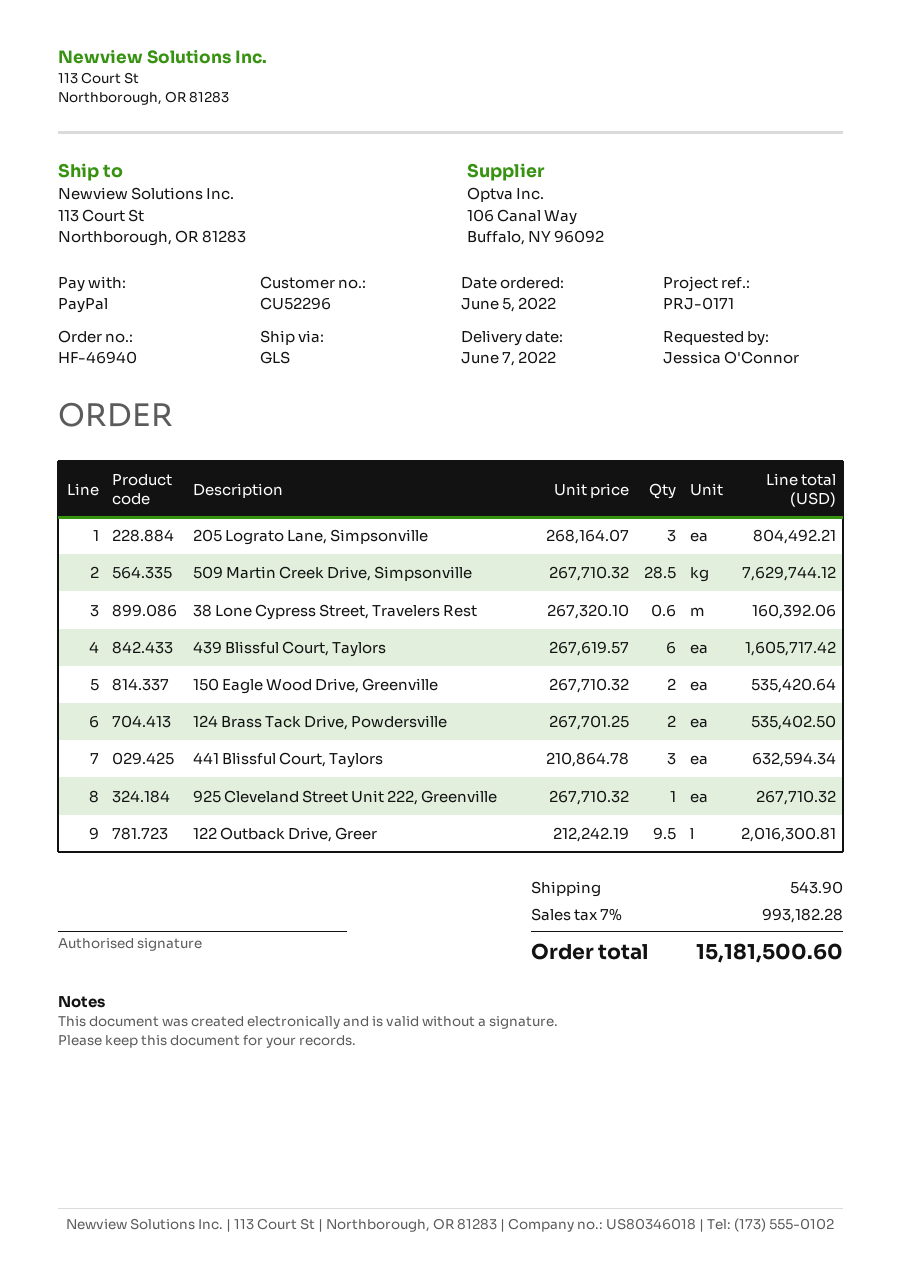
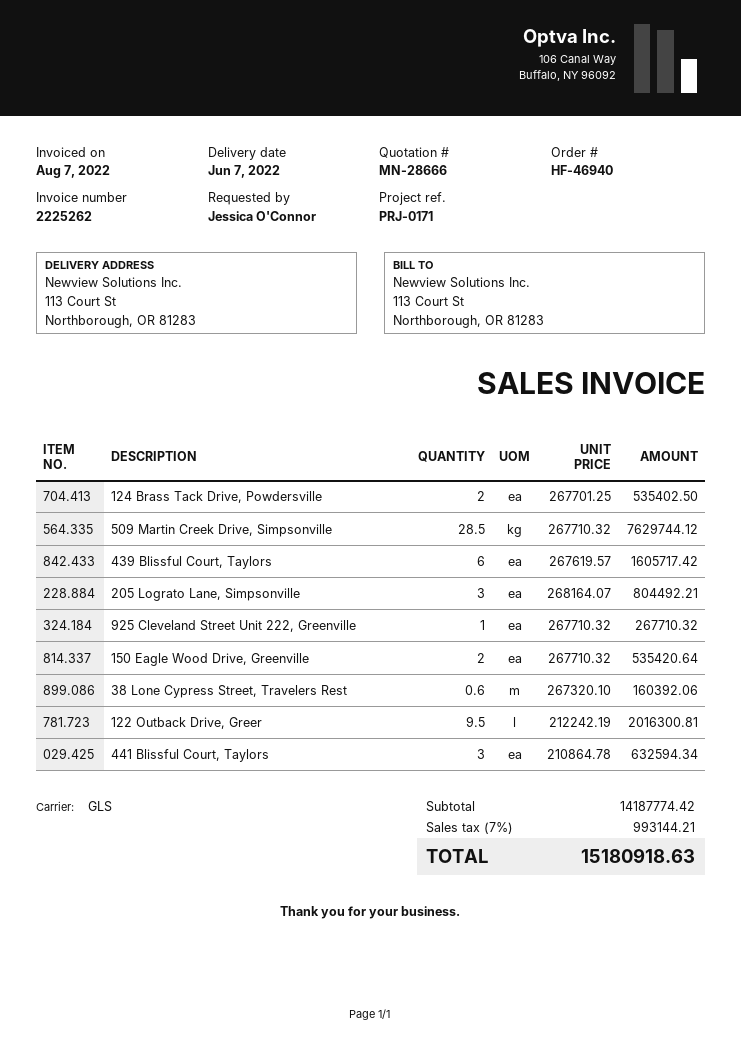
shipping: 543.90 -> none
tax: 7% = 993182.28 -> 7% = 993144.21
total: 15181500.60 -> 15180918.63

